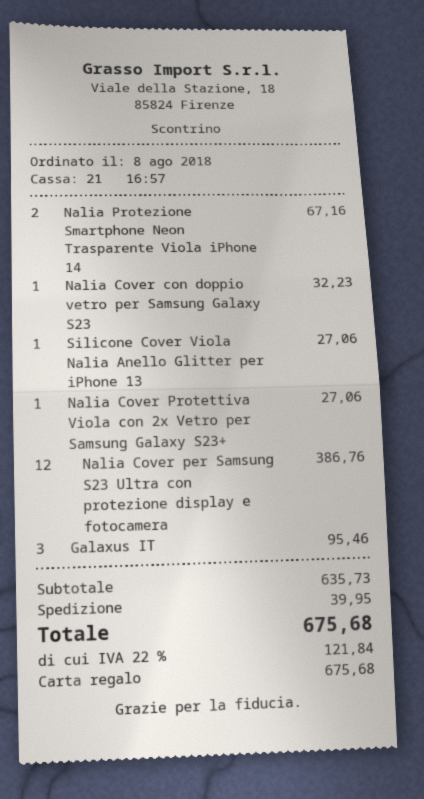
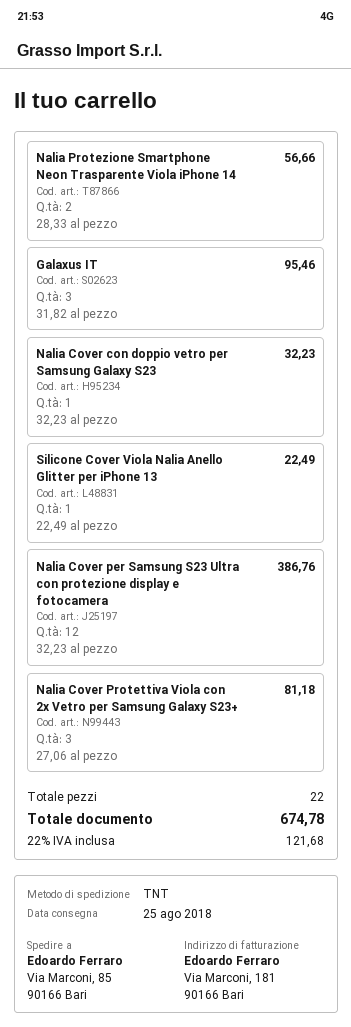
Nalia Protezione Smartphone Neon Trasparente Viola iPhone 14: 2 for 67.16 -> 2 for 56.66
Silicone Cover Viola Nalia Anello Glitter per iPhone 13: 1 for 27.06 -> 1 for 22.49
Nalia Cover Protettiva Viola con 2x Vetro per Samsung Galaxy S23+: 1 for 27.06 -> 3 for 81.18
shipping: 39.95 -> none
tax: 22% = 121.84 -> 22% = 121.68
total: 675.68 -> 674.78

